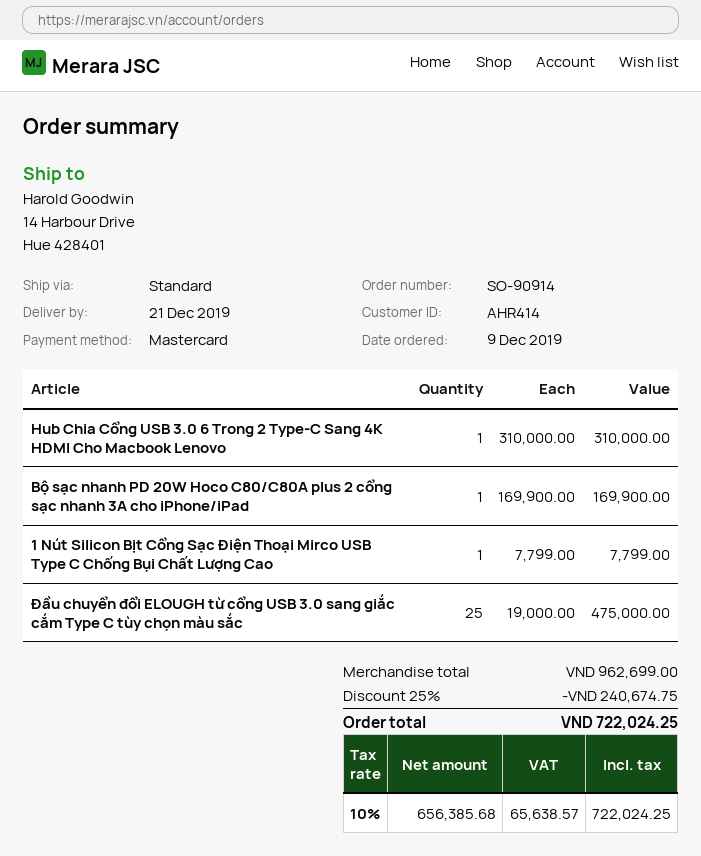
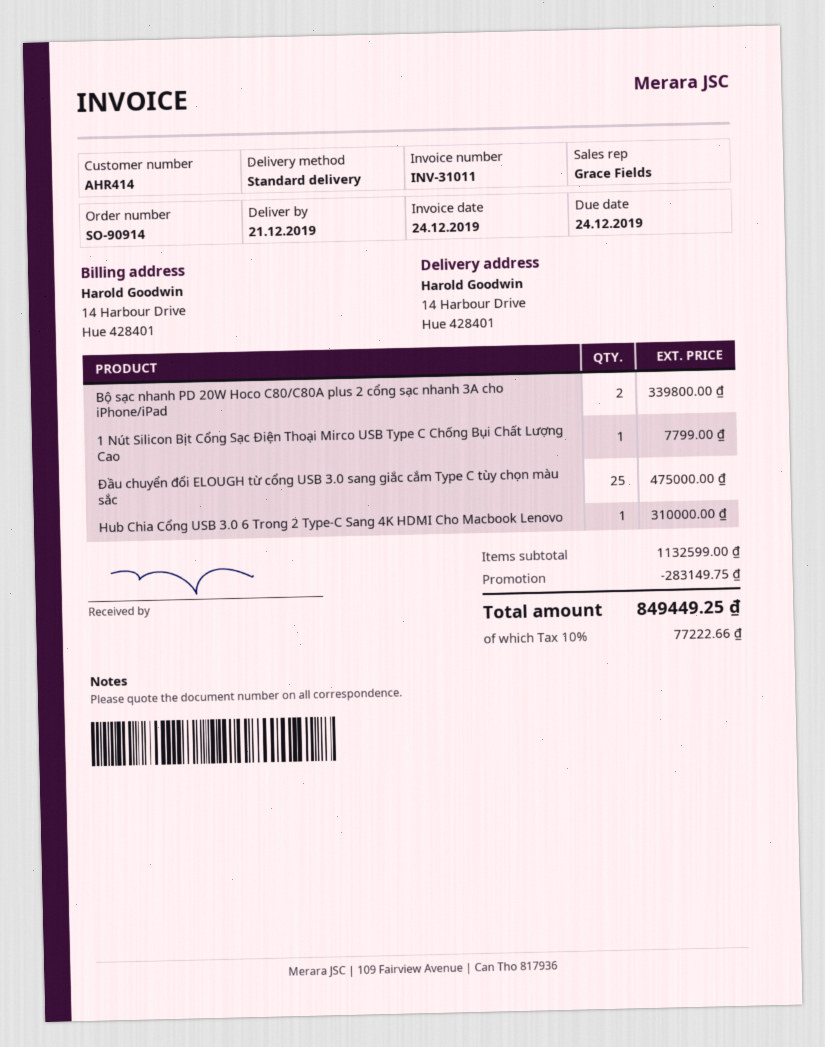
Bộ sạc nhanh PD 20W Hoco C80/C80A plus 2 cổng sạc nhanh 3A cho iPhone/iPad: 1 for 169900.00 -> 2 for 339800.00
subtotal: 962699.00 -> 1132599.00
discount: 240674.75 -> 283149.75
tax: 10% = 65638.57 -> 10% = 77222.66
total: 722024.25 -> 849449.25

